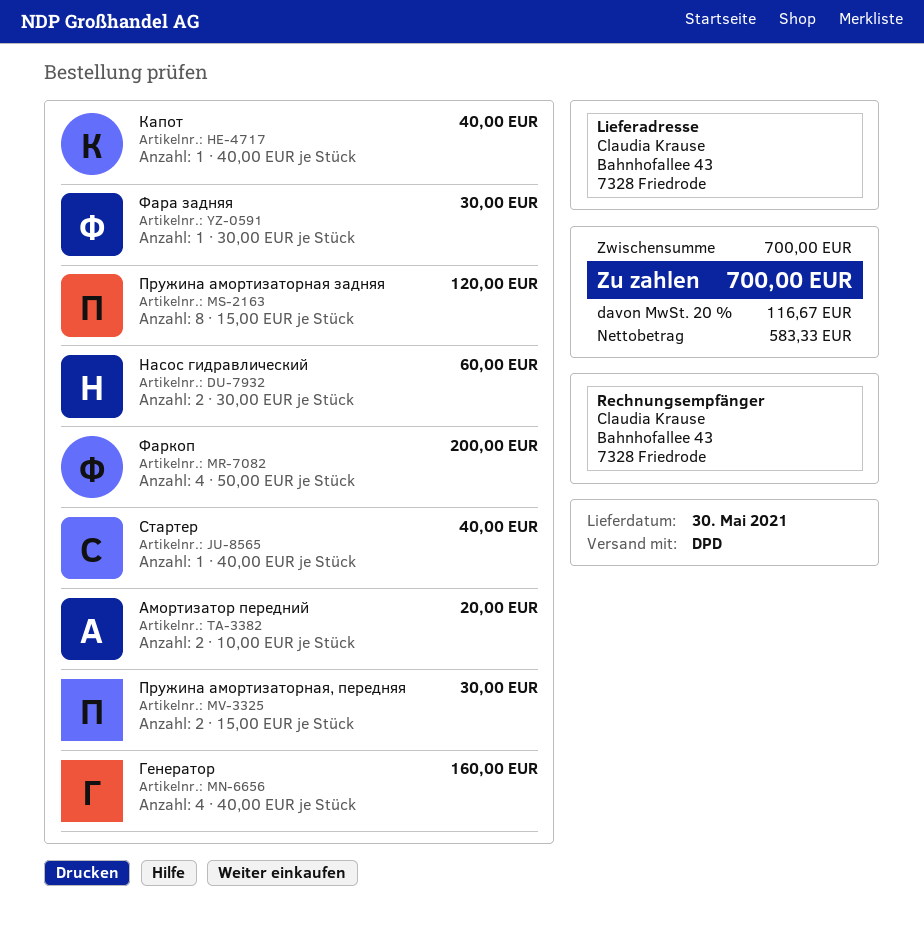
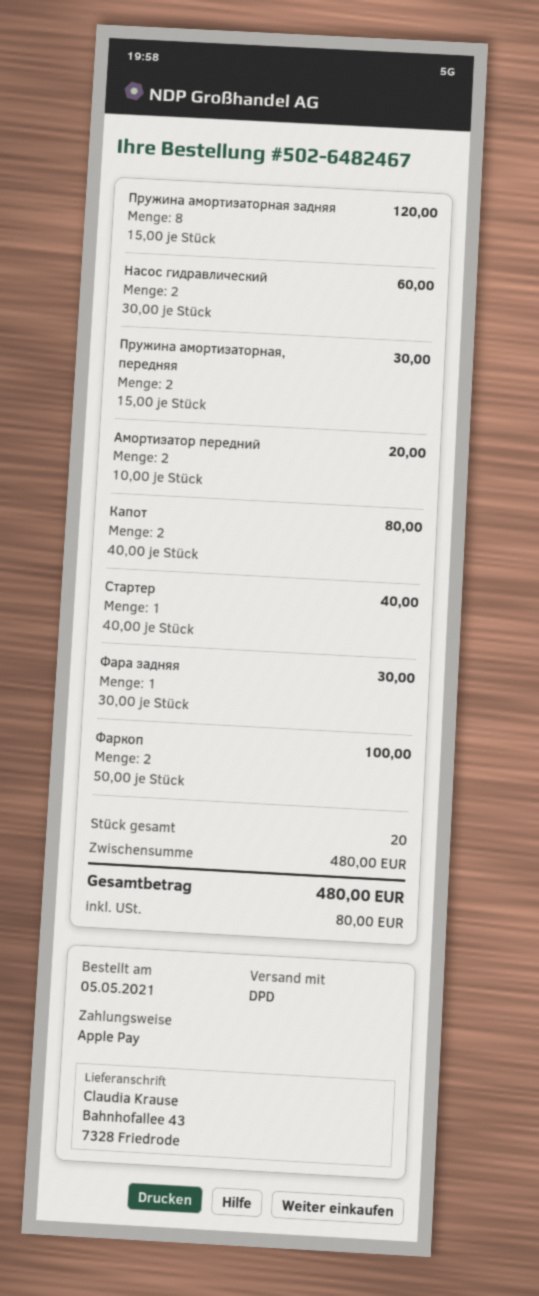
Капот: 1 x 40.00 = 40.00 -> 2 x 40.00 = 80.00
Фаркоп: 4 x 50.00 = 200.00 -> 2 x 50.00 = 100.00
Генератор: 4 x 40.00 = 160.00 -> none
subtotal: 700.00 -> 480.00
tax: 116.67 -> 80.00
total: 700.00 -> 480.00

